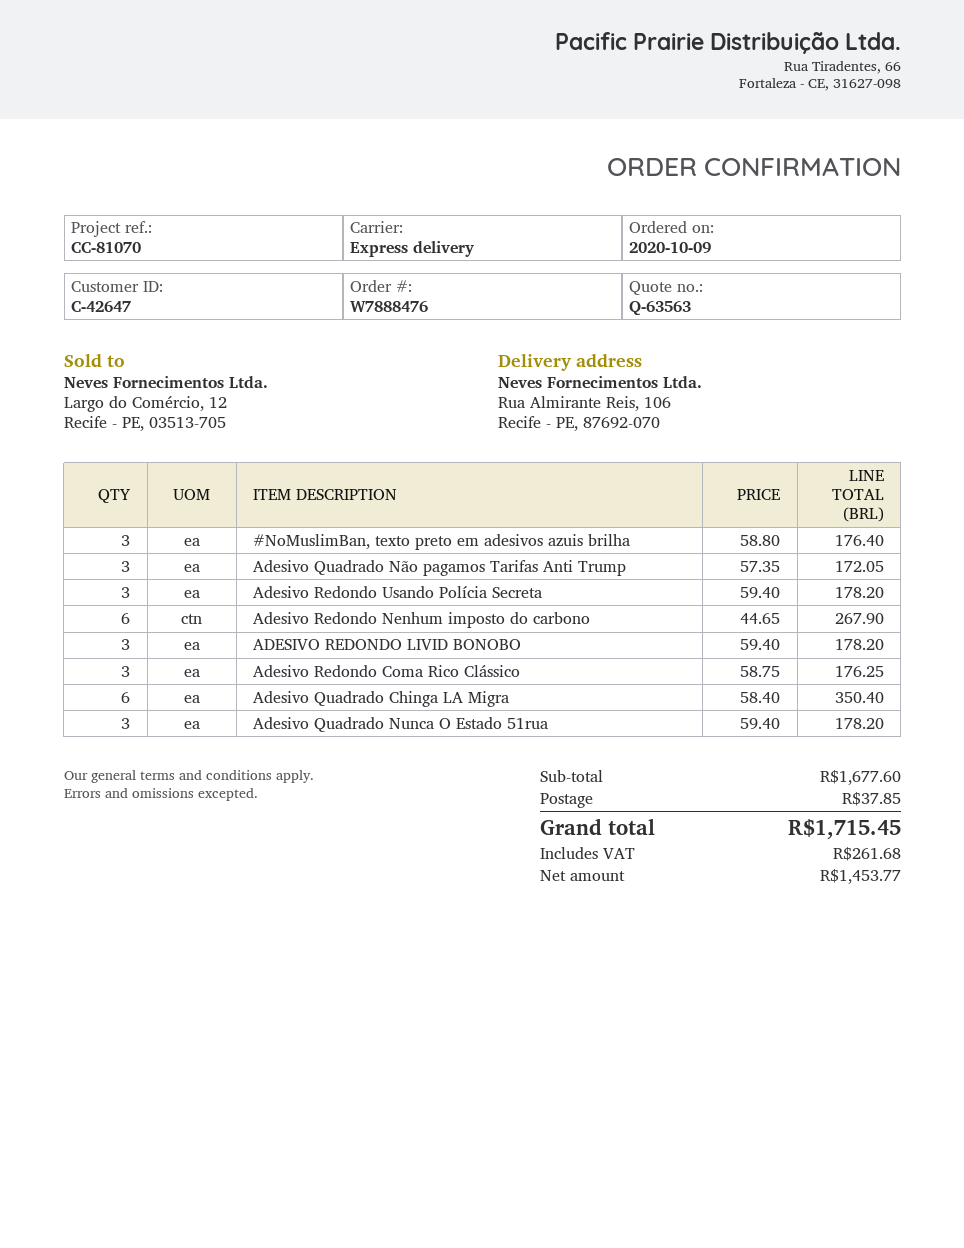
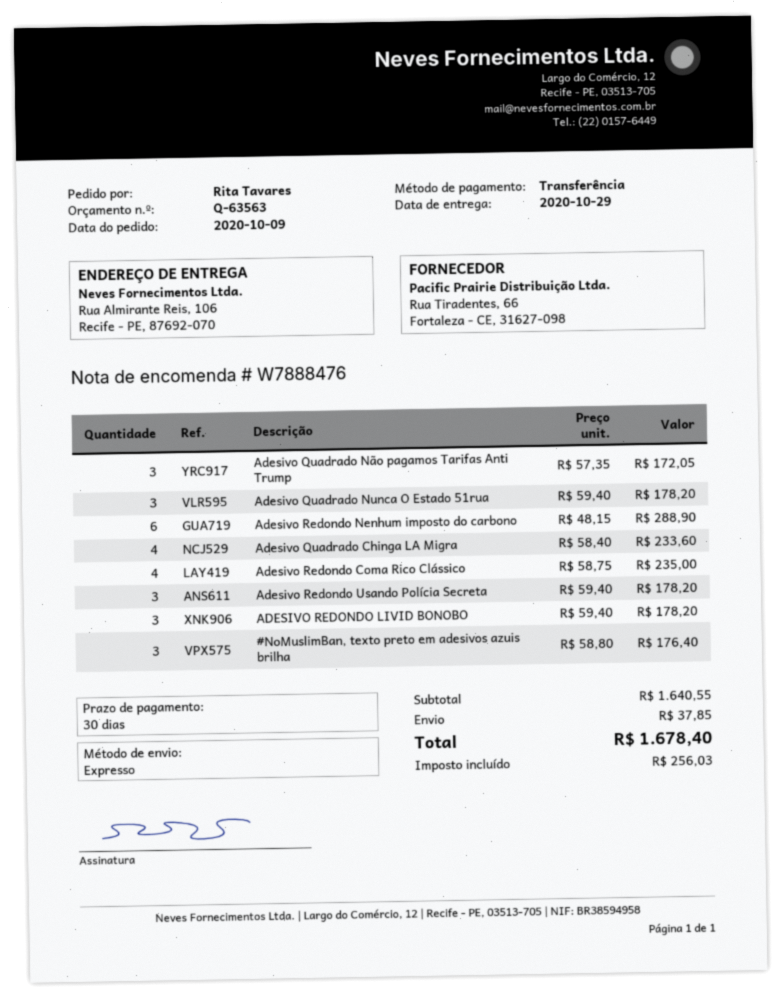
Adesivo Redondo Nenhum imposto do carbono: 6 x 44.65 = 267.90 -> 6 x 48.15 = 288.90
Adesivo Redondo Coma Rico Clássico: 3 x 58.75 = 176.25 -> 4 x 58.75 = 235.00
Adesivo Quadrado Chinga LA Migra: 6 x 58.40 = 350.40 -> 4 x 58.40 = 233.60
subtotal: 1677.60 -> 1640.55
tax: 261.68 -> 256.03
total: 1715.45 -> 1678.40

